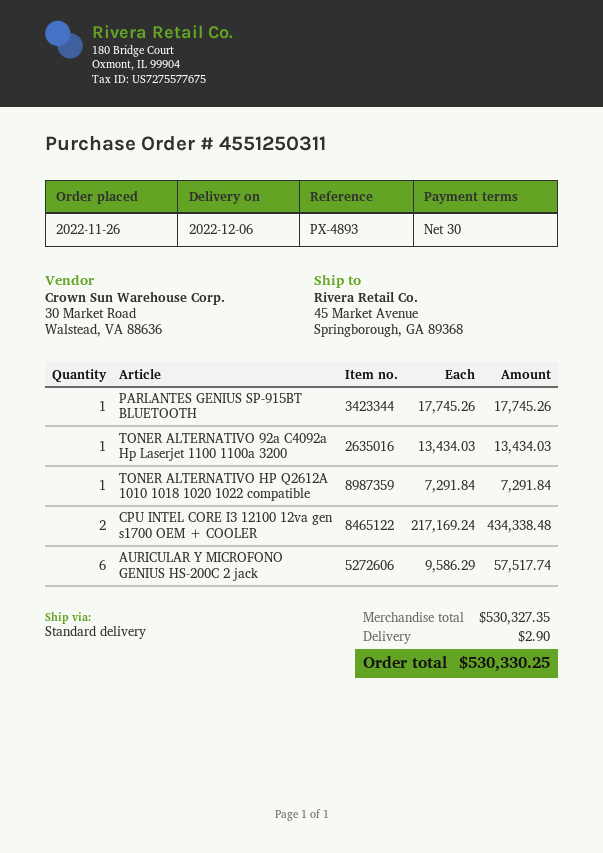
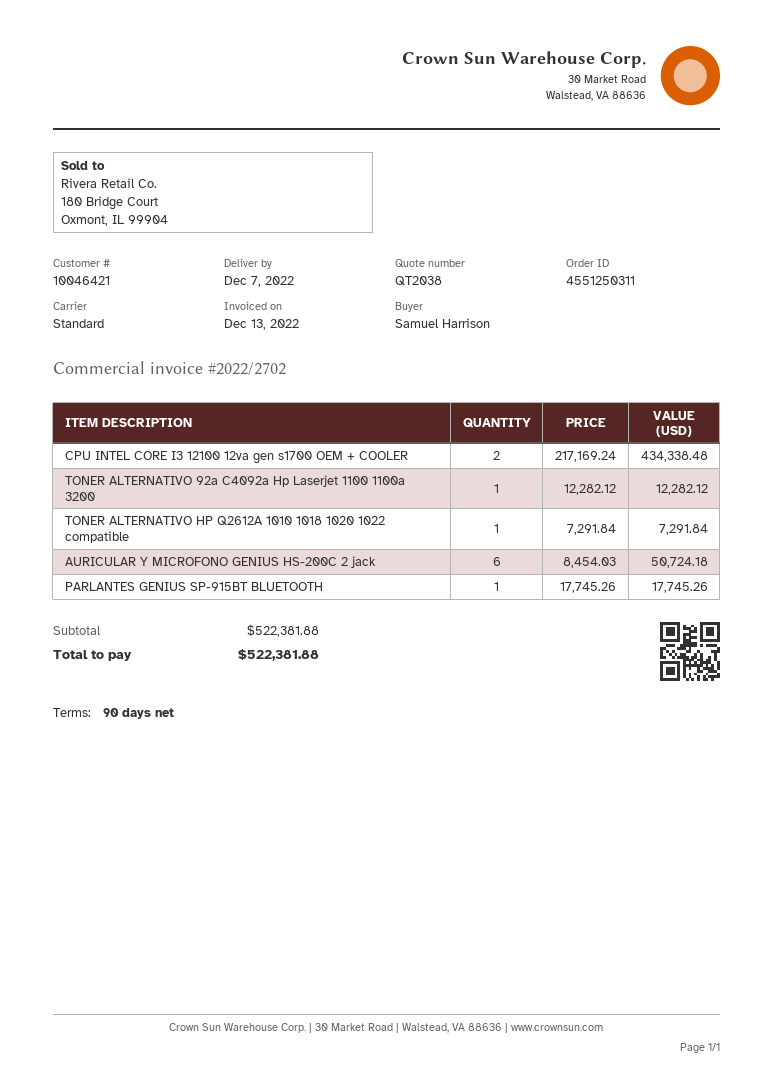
delivery date: 2022-12-06 -> 2022-12-07
payment terms: 30 days -> 90 days
TONER ALTERNATIVO 92a C4092a Hp Laserjet 1100 1100a 3200: 1 x 13434.03 = 13434.03 -> 1 x 12282.12 = 12282.12
AURICULAR Y MICROFONO GENIUS HS-200C 2 jack: 6 x 9586.29 = 57517.74 -> 6 x 8454.03 = 50724.18
subtotal: 530327.35 -> 522381.88
shipping: 2.90 -> none
total: 530330.25 -> 522381.88

